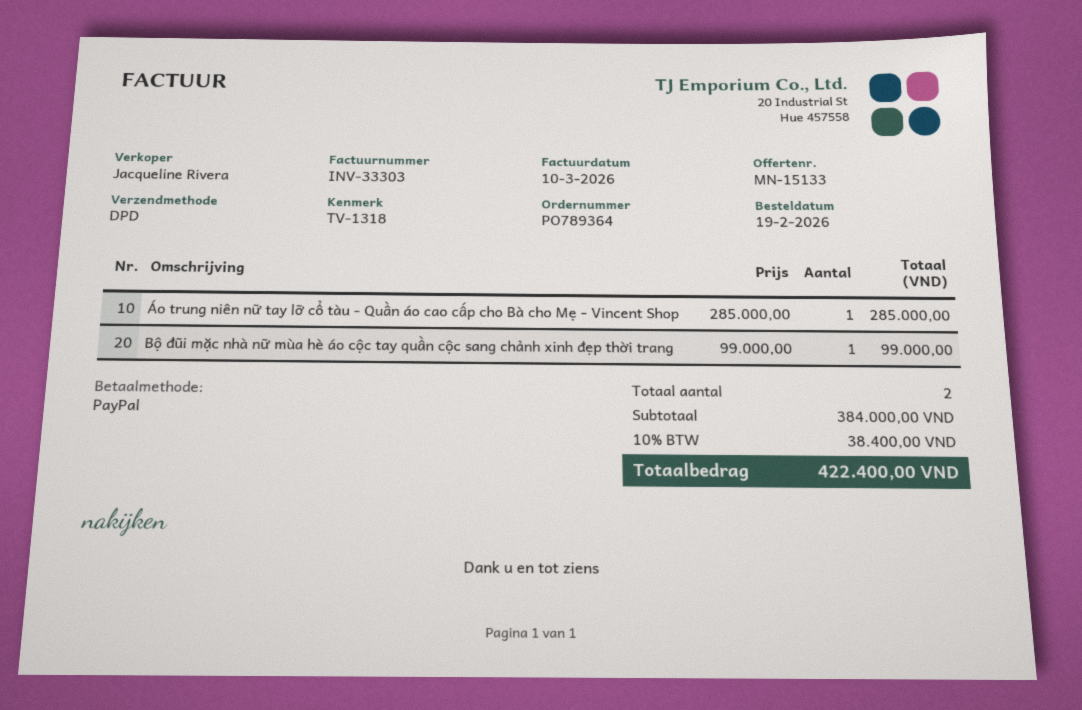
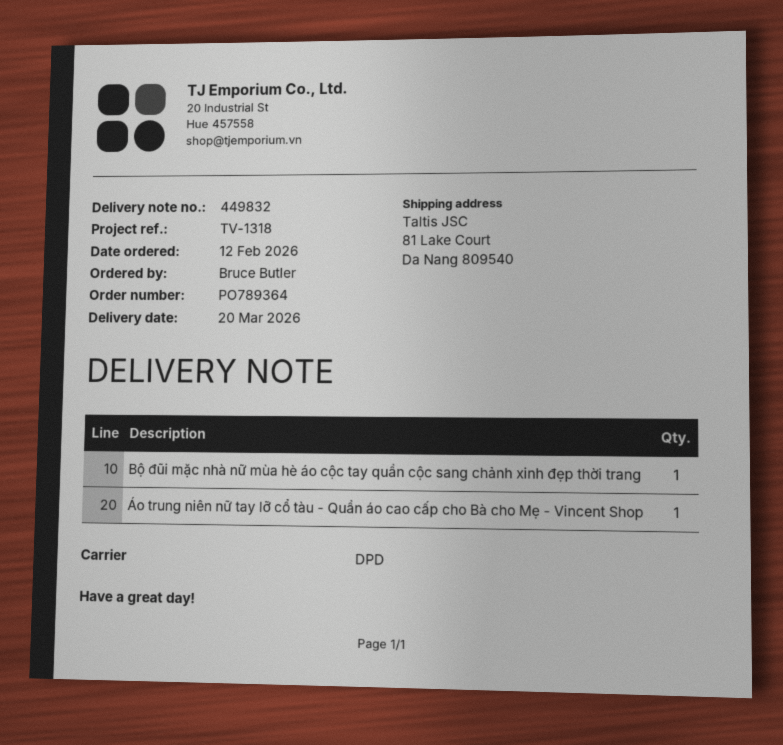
order date: 2026-02-19 -> 2026-02-12

